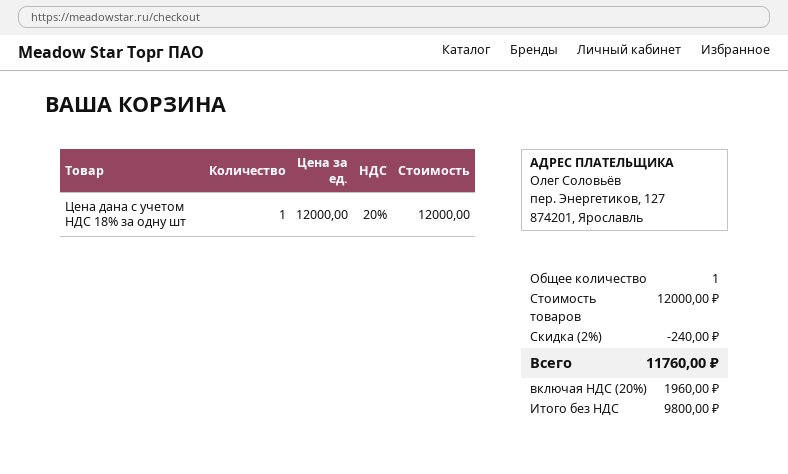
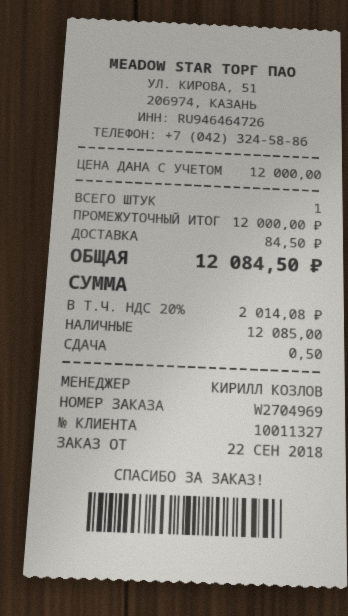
discount: 2% = 240.00 -> none
shipping: none -> 84.50
tax: 20% = 1960.00 -> 20% = 2014.08
total: 11760.00 -> 12084.50

